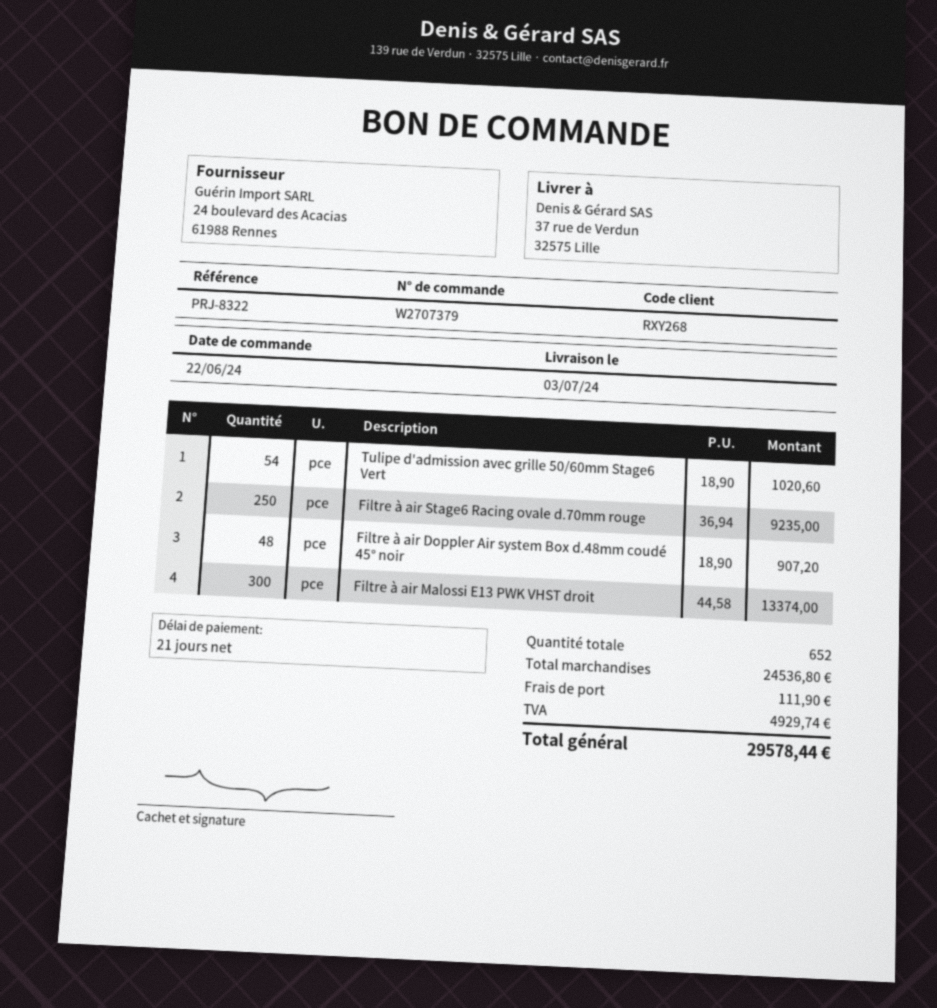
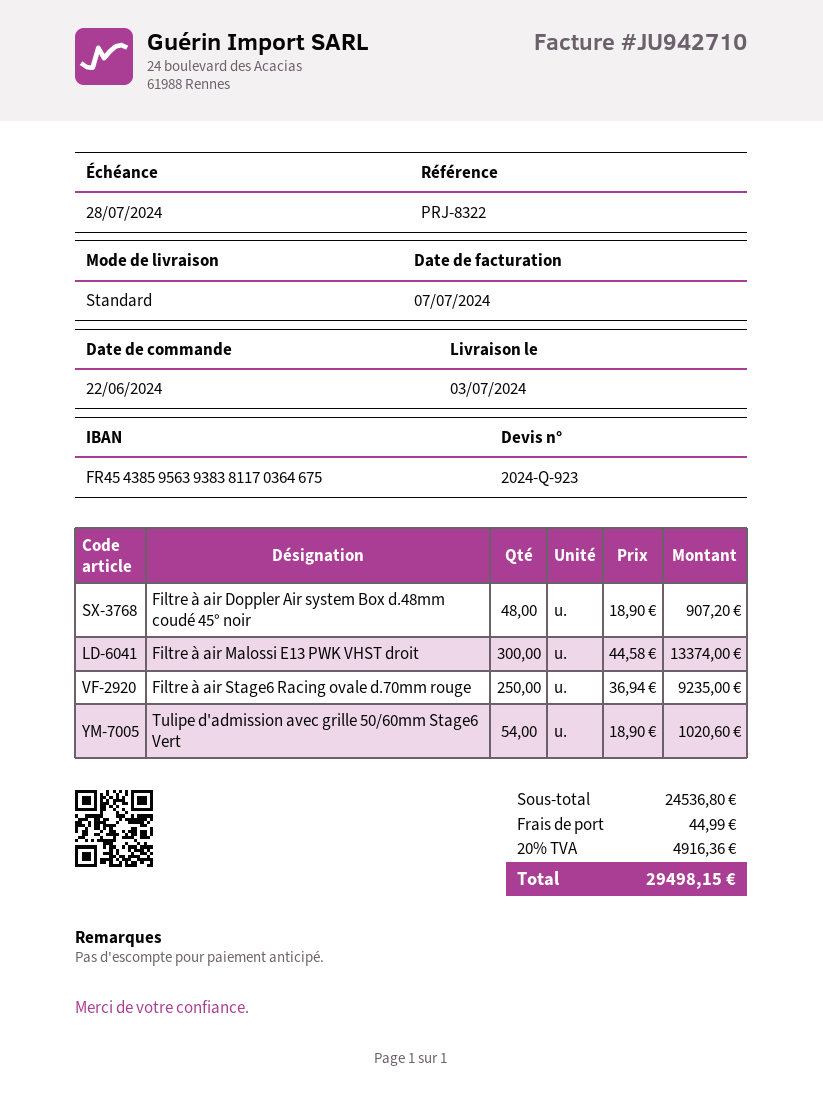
shipping: 111.90 -> 44.99
tax: 4929.74 -> 4916.36
total: 29578.44 -> 29498.15

